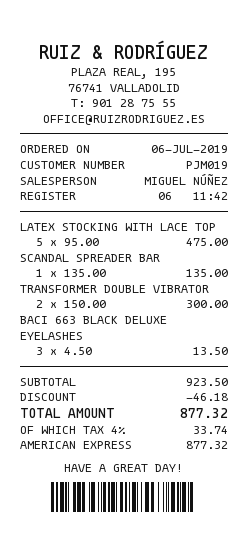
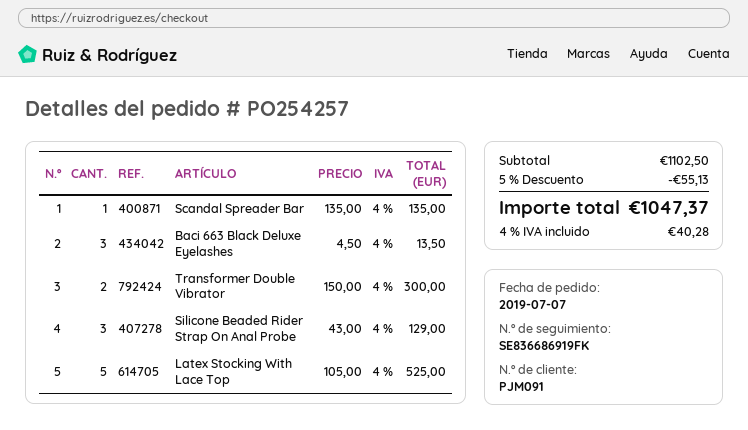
order date: 2019-07-06 -> 2019-07-07
customer number: PJM019 -> PJM091
LATEX STOCKING WITH LACE TOP: 5 x 95.00 = 475.00 -> 5 x 105.00 = 525.00
Silicone Beaded Rider Strap On Anal Probe: none -> 3 x 43.00 = 129.00
subtotal: 923.50 -> 1102.50
discount: 46.18 -> 55.13
tax: 4% = 33.74 -> 4% = 40.28
total: 877.32 -> 1047.37

